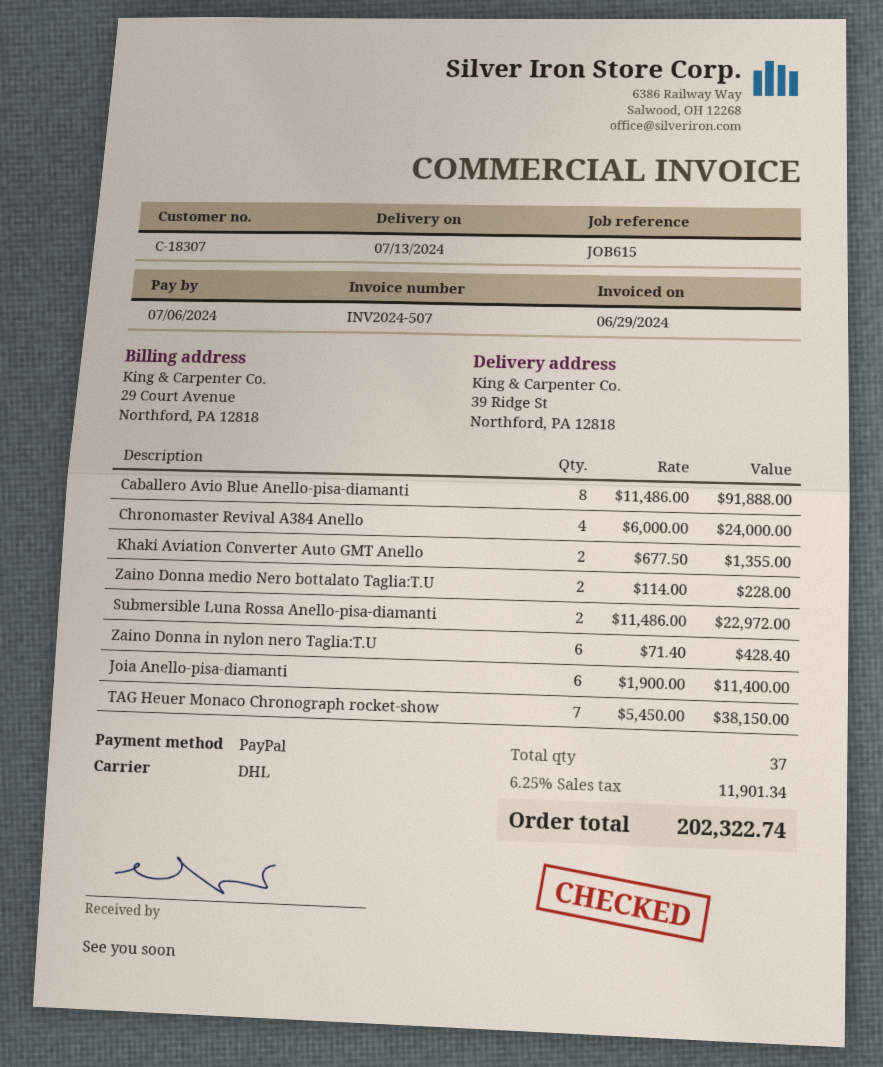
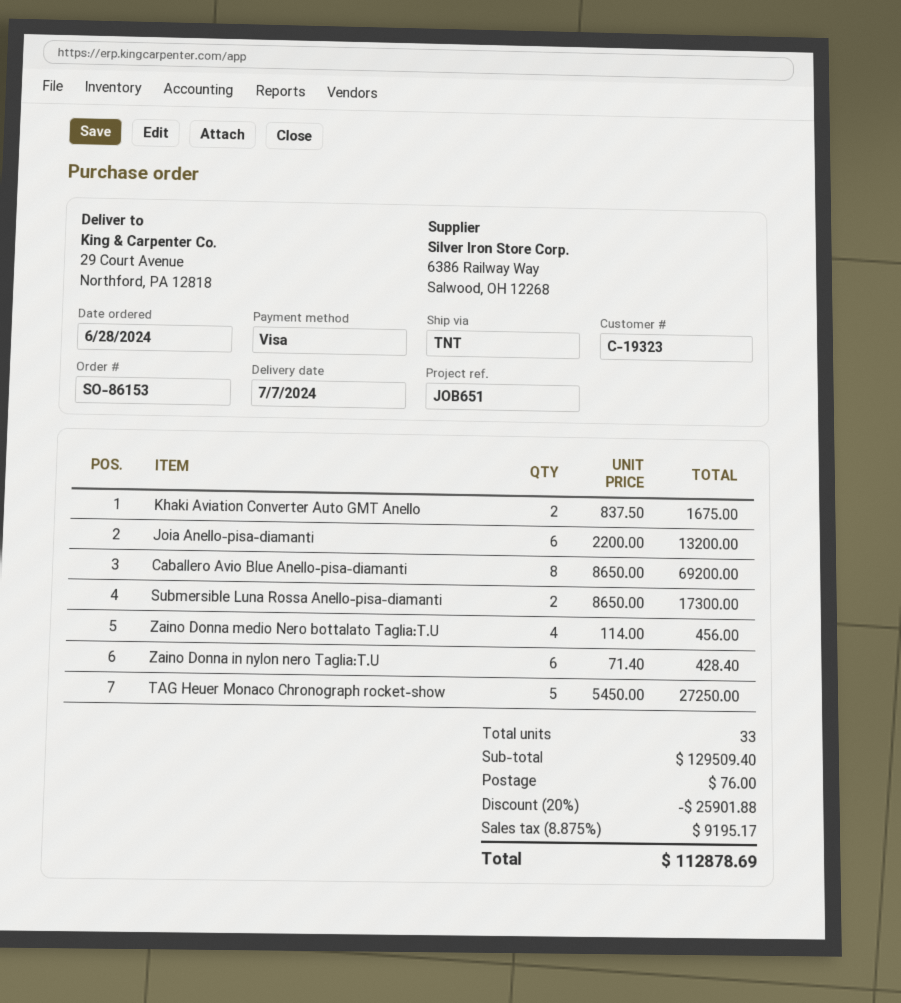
delivery date: 2024-07-13 -> 2024-07-07
customer number: C-18307 -> C-19323
reference: JOB615 -> JOB651
payment method: PayPal -> Visa
shipping method: DHL -> TNT
ship to: 39 Ridge St, Northford, PA 12818 -> 29 Court Avenue, Northford, PA 12818
Caballero Avio Blue Anello-pisa-diamanti: 8 x 11486.00 = 91888.00 -> 8 x 8650.00 = 69200.00
Chronomaster Revival A384 Anello: 4 x 6000.00 = 24000.00 -> none
Khaki Aviation Converter Auto GMT Anello: 2 x 677.50 = 1355.00 -> 2 x 837.50 = 1675.00
Zaino Donna medio Nero bottalato Taglia:T.U: 2 x 114.00 = 228.00 -> 4 x 114.00 = 456.00
Submersible Luna Rossa Anello-pisa-diamanti: 2 x 11486.00 = 22972.00 -> 2 x 8650.00 = 17300.00
Joia Anello-pisa-diamanti: 6 x 1900.00 = 11400.00 -> 6 x 2200.00 = 13200.00
TAG Heuer Monaco Chronograph rocket-show: 7 x 5450.00 = 38150.00 -> 5 x 5450.00 = 27250.00
total quantity: 37 -> 33
discount: none -> 20% = 25901.88
shipping: none -> 76.00
tax: 6.25% = 11901.34 -> 8.875% = 9195.17
total: 202322.74 -> 112878.69

